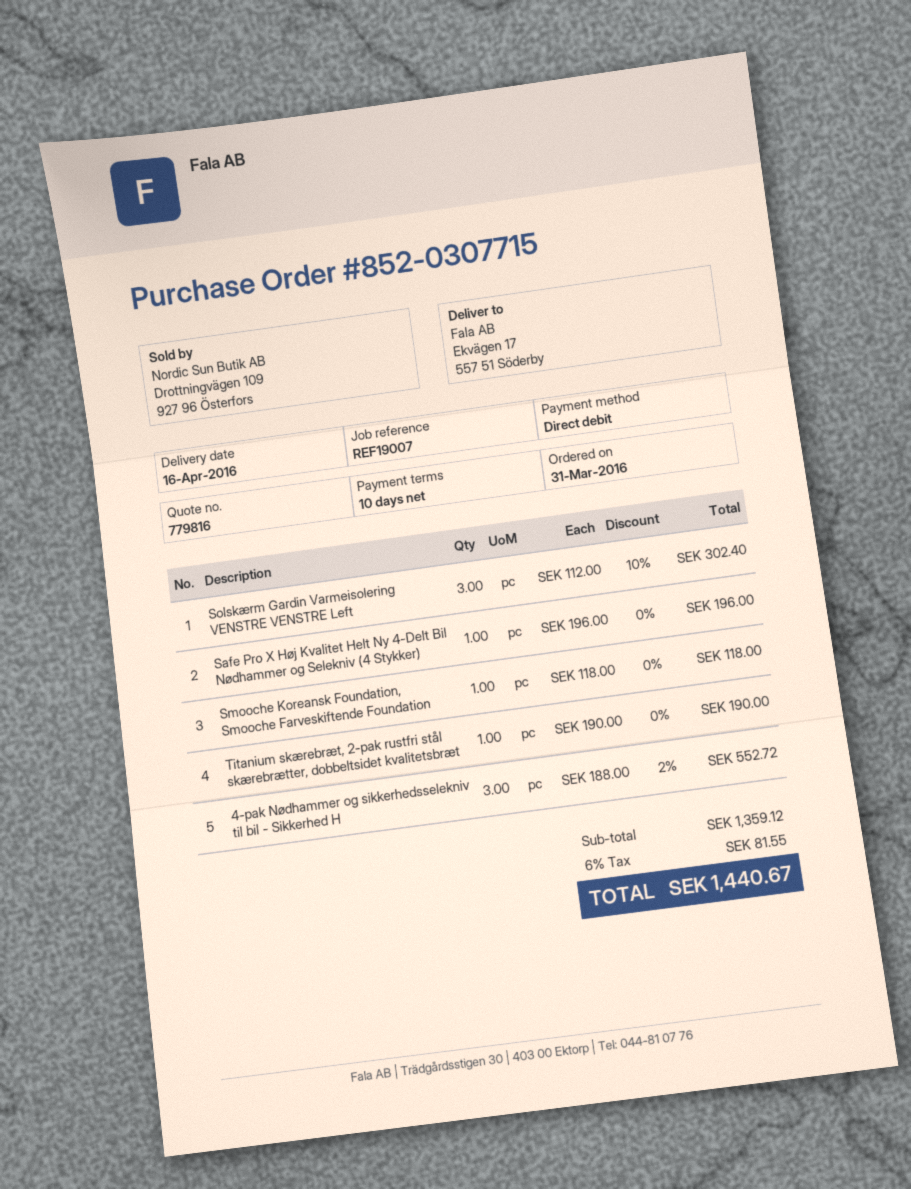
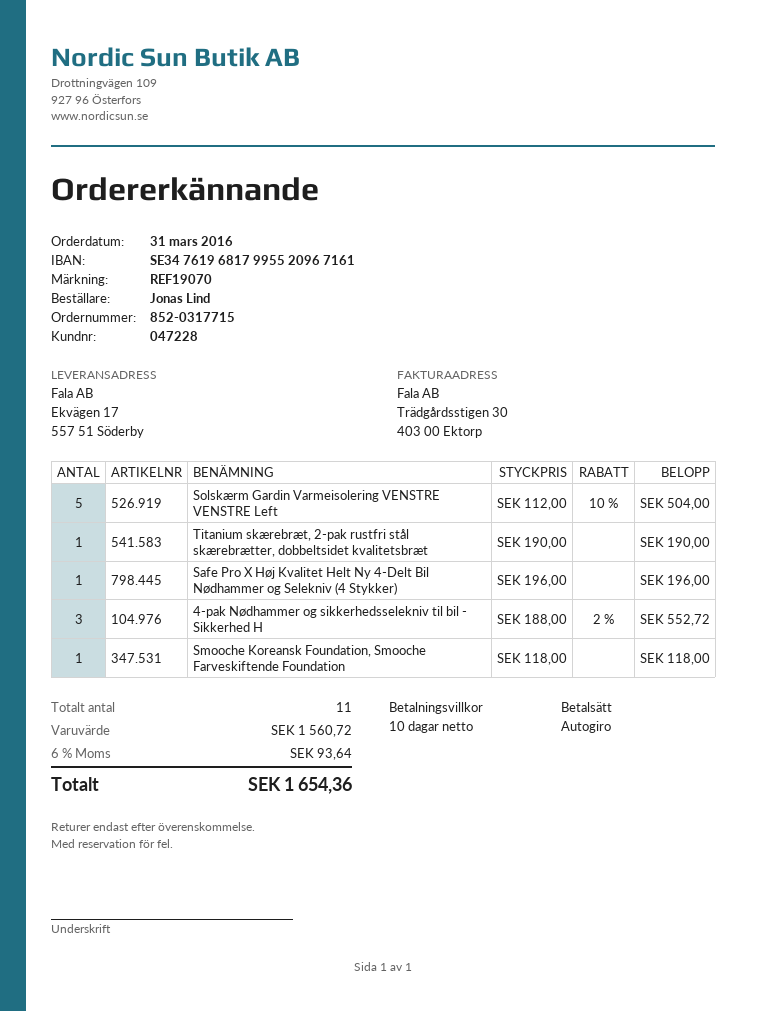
order number: 852-0307715 -> 852-0317715
reference: REF19007 -> REF19070
Solskærm Gardin Varmeisolering VENSTRE VENSTRE Left: 3 x 112.00 - 10% = 302.40 -> 5 x 112.00 - 10% = 504.00
subtotal: 1359.12 -> 1560.72
tax: 6% = 81.55 -> 6% = 93.64
total: 1440.67 -> 1654.36

